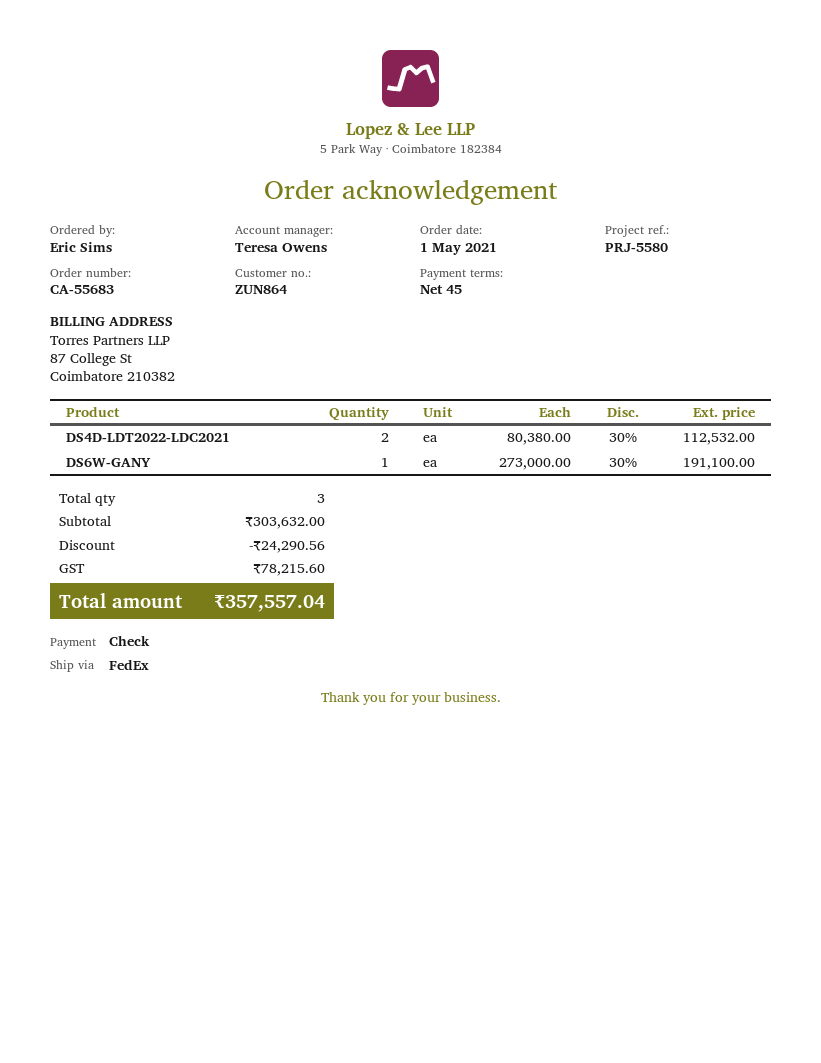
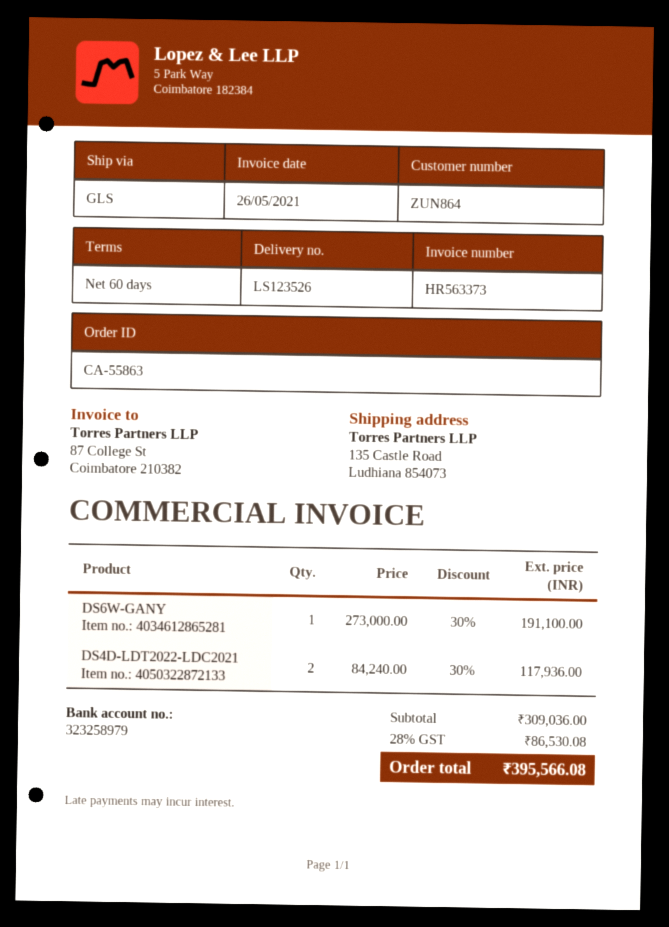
order number: CA-55683 -> CA-55863
payment terms: 45 days -> 60 days
shipping method: FedEx -> GLS
DS4D-LDT2022-LDC2021: 2 x 80380.00 - 30% = 112532.00 -> 2 x 84240.00 - 30% = 117936.00
subtotal: 303632.00 -> 309036.00
discount: 24290.56 -> none
tax: 78215.60 -> 86530.08
total: 357557.04 -> 395566.08

